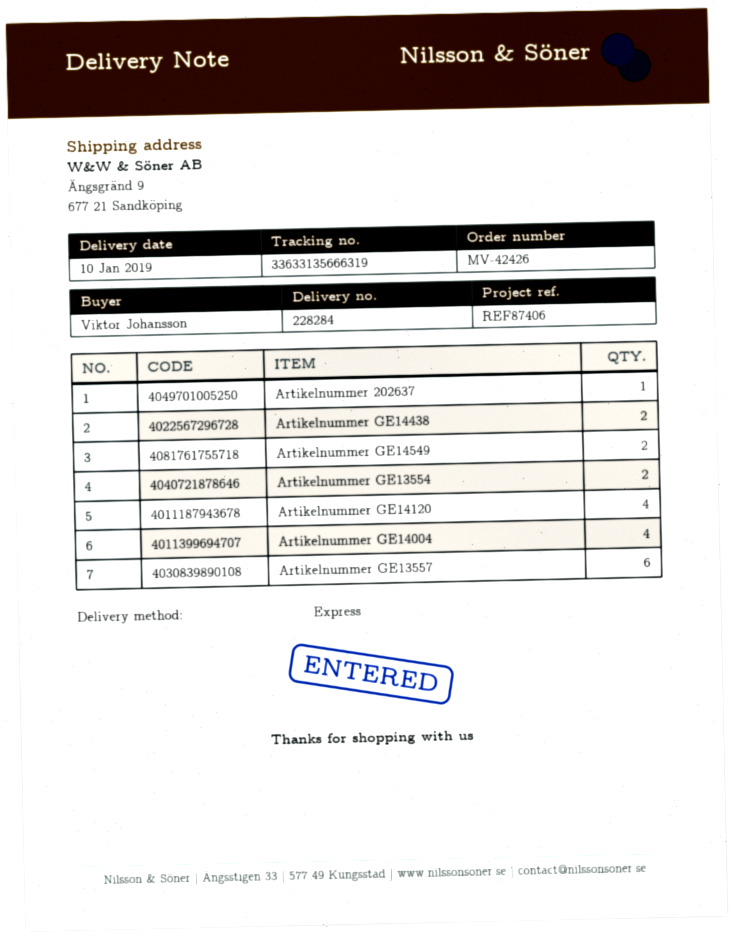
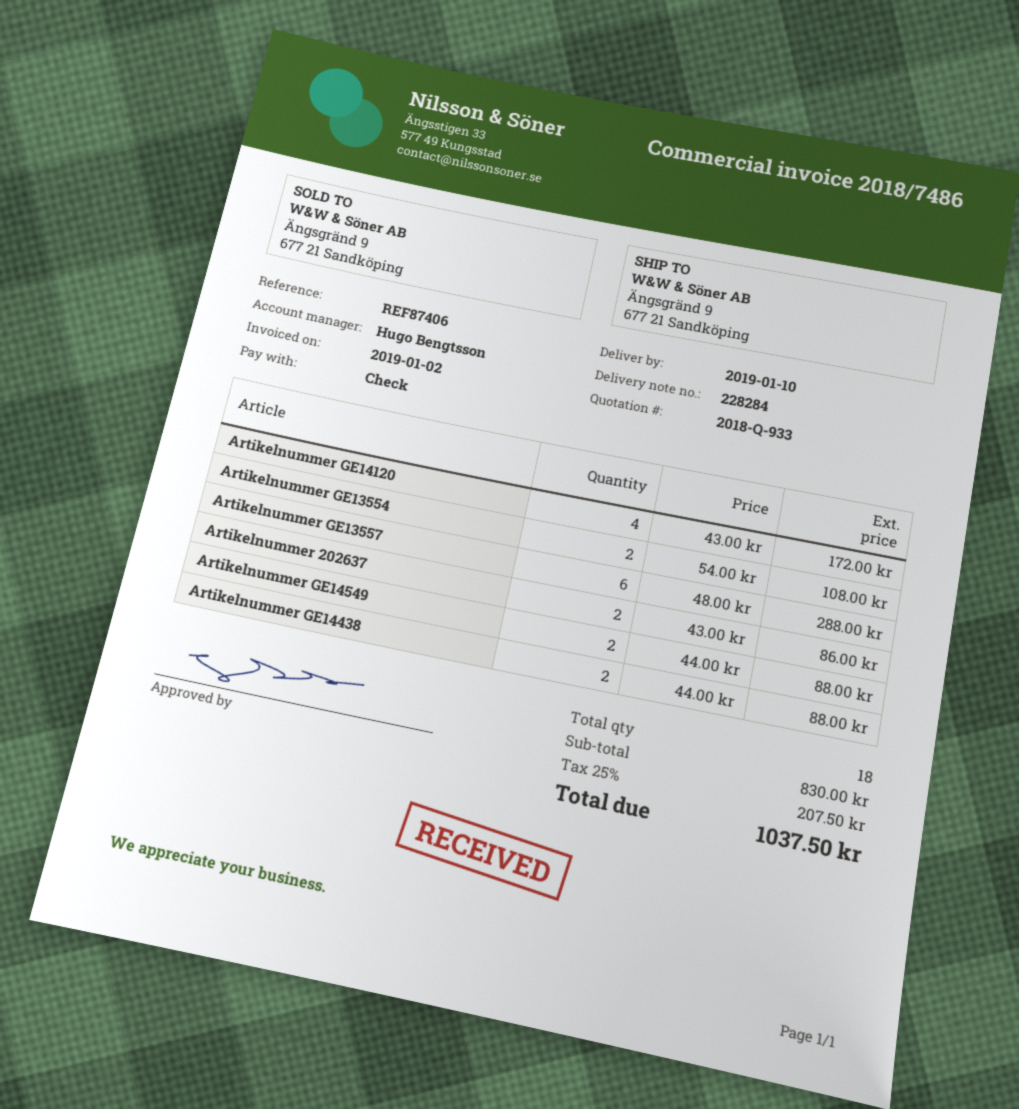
Artikelnummer 202637: 1 -> 2
Artikelnummer GE14004: 4 -> none

